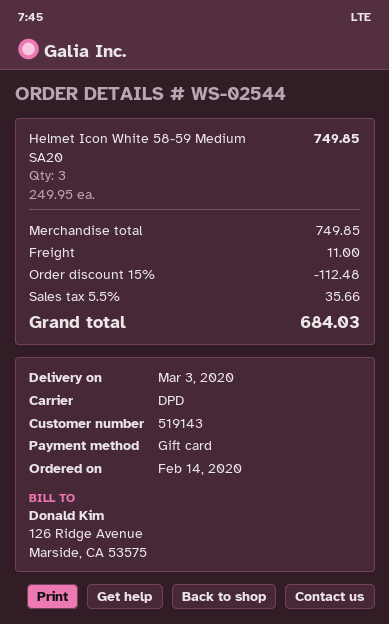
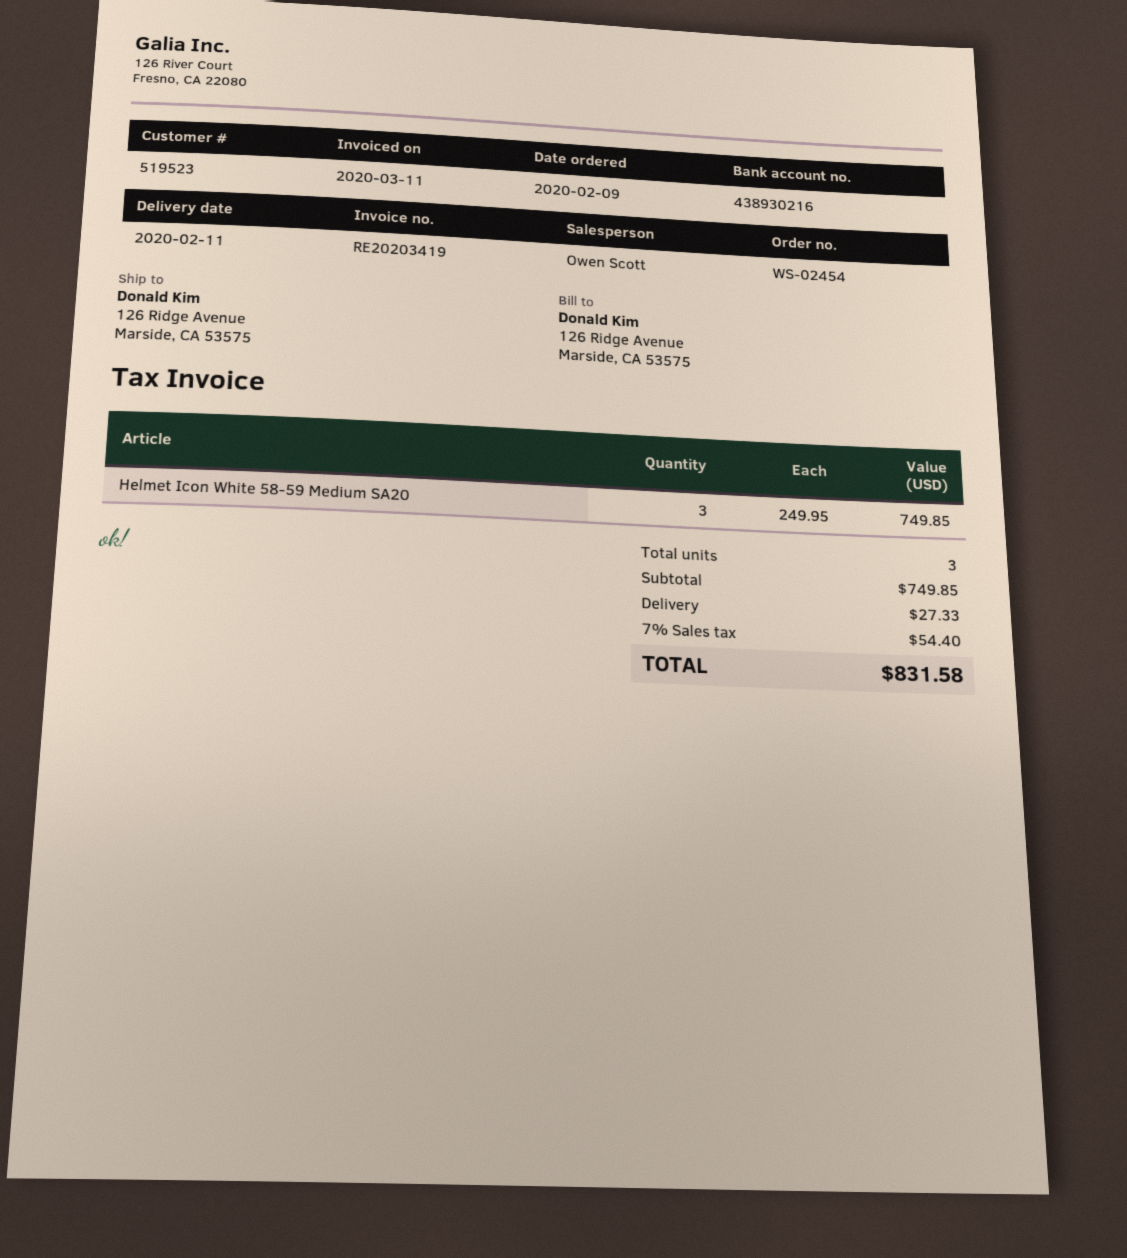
order number: WS-02544 -> WS-02454
order date: 2020-02-14 -> 2020-02-09
delivery date: 2020-03-03 -> 2020-02-11
customer number: 519143 -> 519523
discount: 15% = 112.48 -> none
shipping: 11.00 -> 27.33
tax: 5.5% = 35.66 -> 7% = 54.40
total: 684.03 -> 831.58

